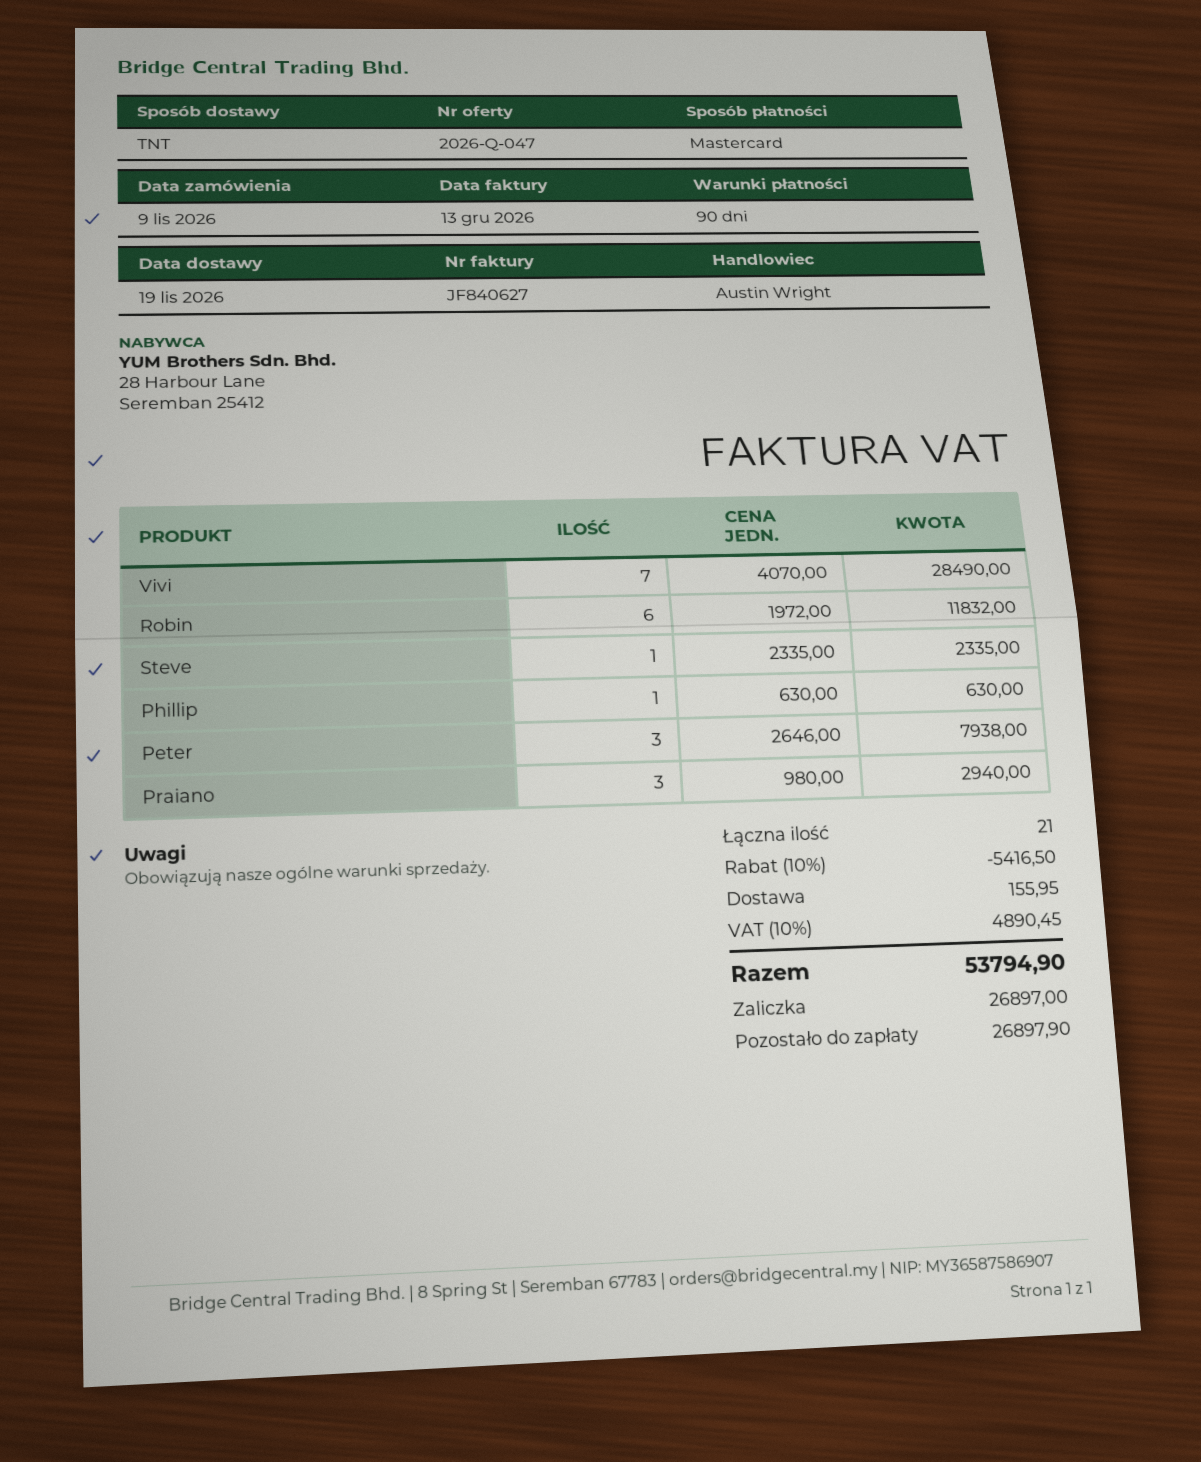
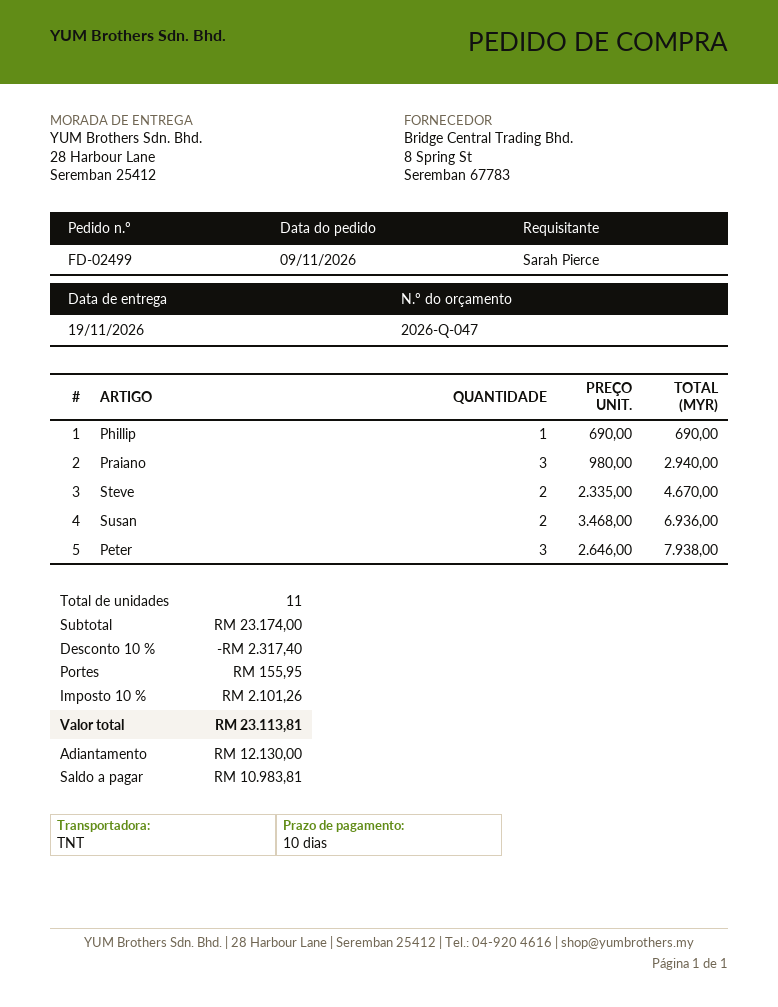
payment terms: 90 days -> 10 days
Vivi: 7 x 4070.00 = 28490.00 -> none
Robin: 6 x 1972.00 = 11832.00 -> none
Steve: 1 x 2335.00 = 2335.00 -> 2 x 2335.00 = 4670.00
Phillip: 1 x 630.00 = 630.00 -> 1 x 690.00 = 690.00
Susan: none -> 2 x 3468.00 = 6936.00
total quantity: 21 -> 11
discount: 10% = 5416.50 -> 10% = 2317.40
tax: 10% = 4890.45 -> 10% = 2101.26
total: 53794.90 -> 23113.81
deposit: 26897.00 -> 12130.00
balance: 26897.90 -> 10983.81

